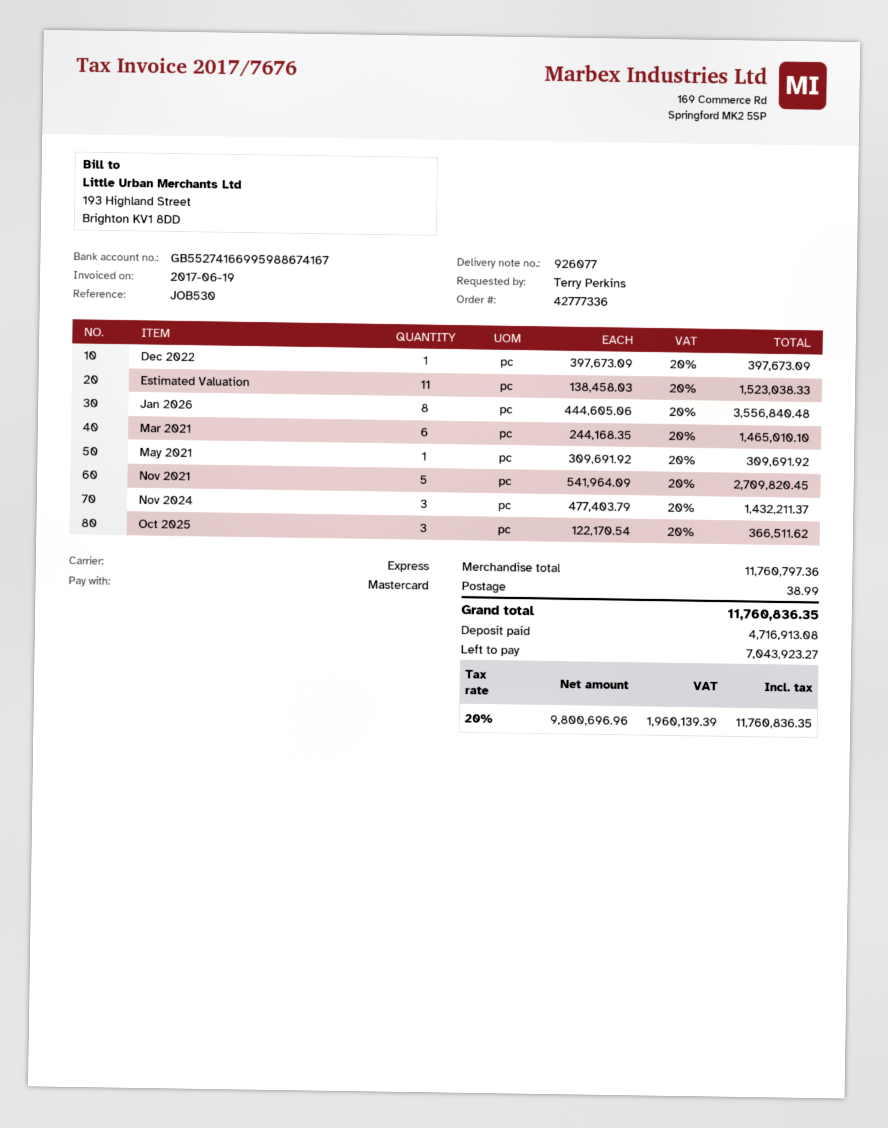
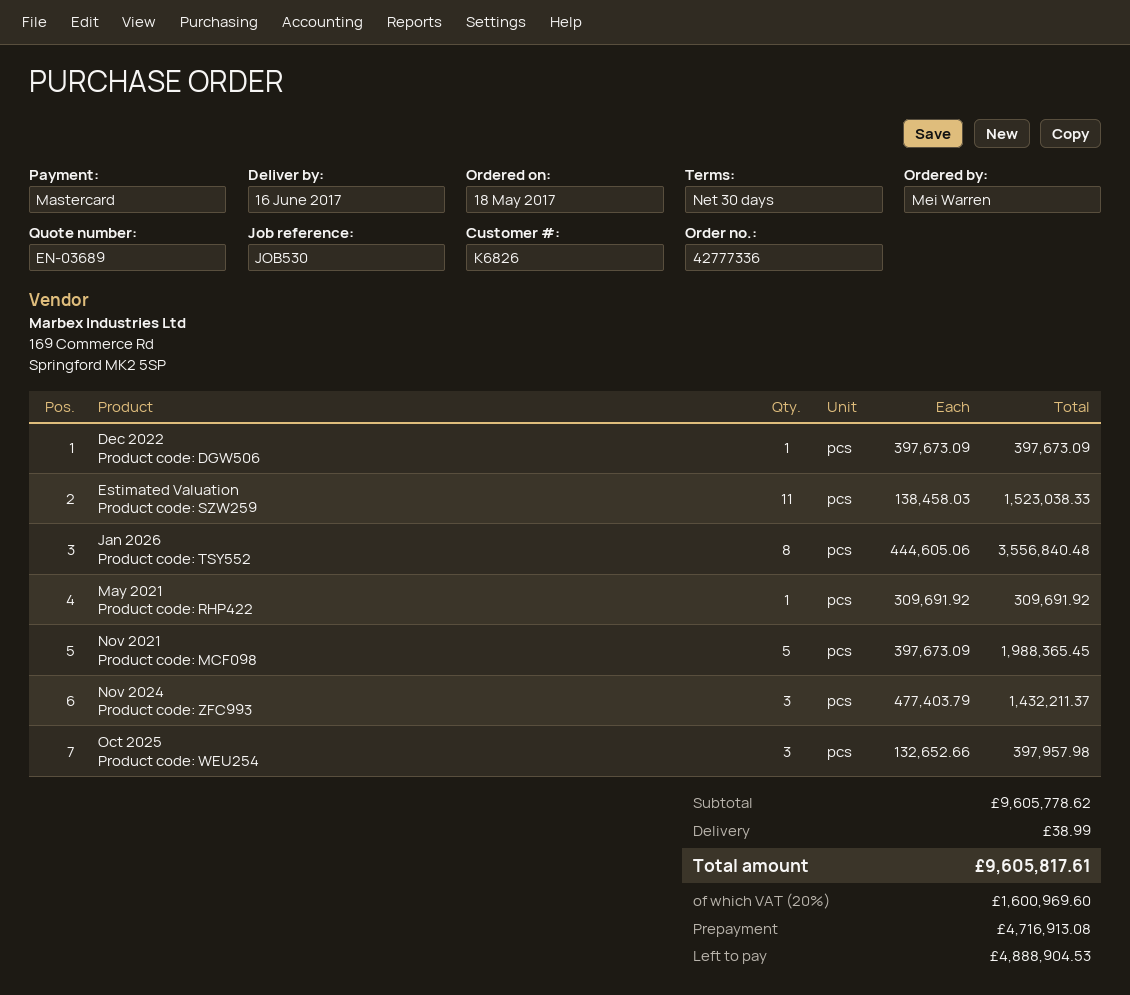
ordered by: Terry Perkins -> Mei Warren
Mar 2021: 6 x 244168.35 = 1465010.10 -> none
Nov 2021: 5 x 541964.09 = 2709820.45 -> 5 x 397673.09 = 1988365.45
Oct 2025: 3 x 122170.54 = 366511.62 -> 3 x 132652.66 = 397957.98
subtotal: 11760797.36 -> 9605778.62
tax: 20% = 1960139.39 -> 20% = 1600969.60
total: 11760836.35 -> 9605817.61
balance: 7043923.27 -> 4888904.53

